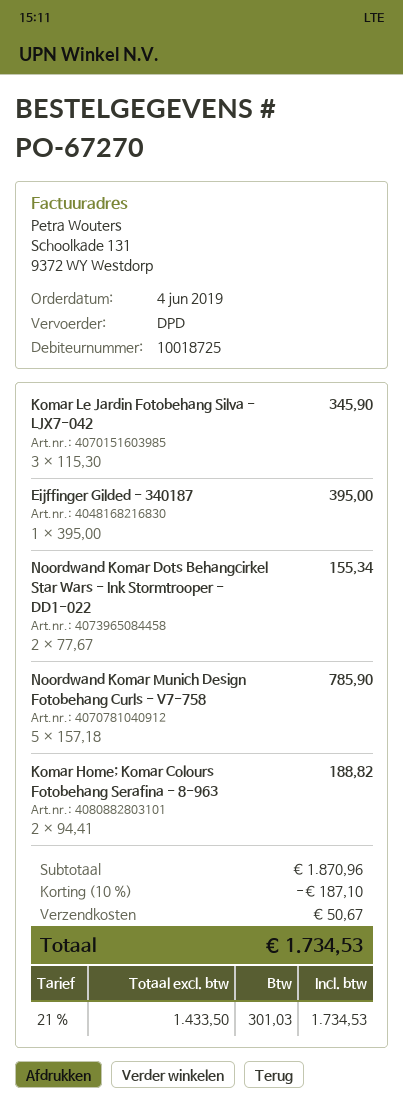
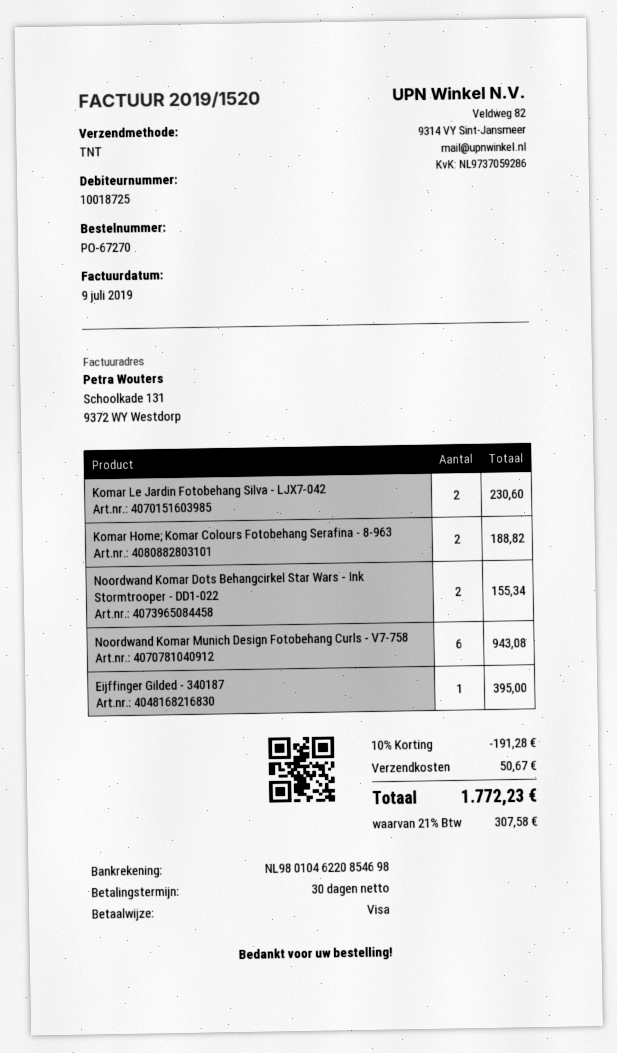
shipping method: DPD -> TNT
Komar Le Jardin Fotobehang Silva - LJX7-042: 3 for 345.90 -> 2 for 230.60
Noordwand Komar Munich Design Fotobehang Curls - V7-758: 5 for 785.90 -> 6 for 943.08
discount: 10% = 187.10 -> 10% = 191.28
tax: 21% = 301.03 -> 21% = 307.58
total: 1734.53 -> 1772.23

